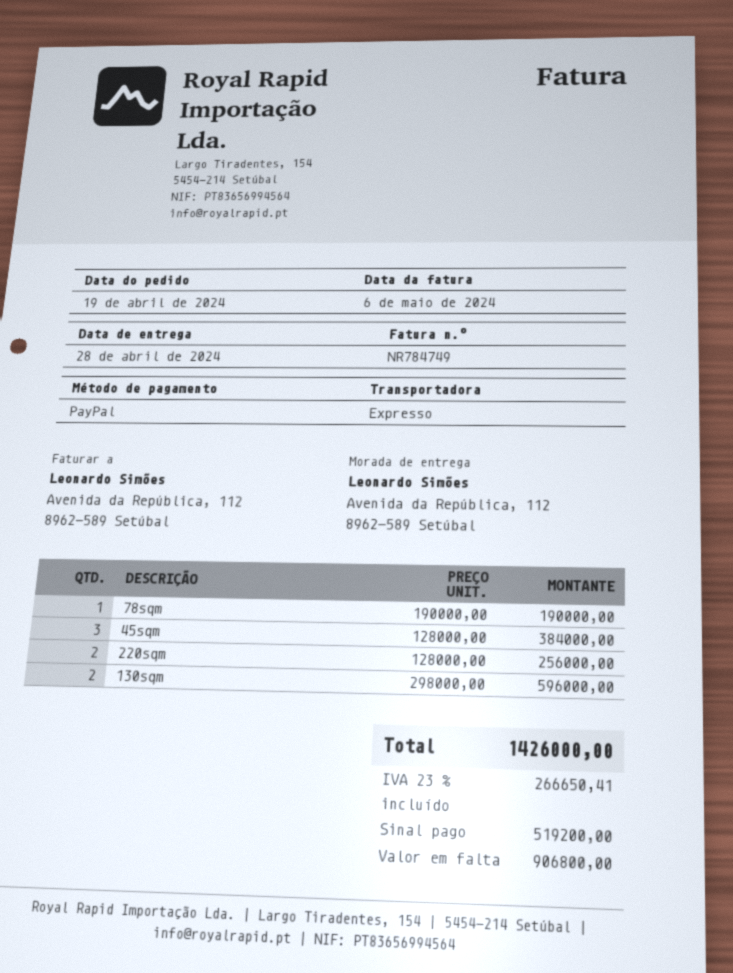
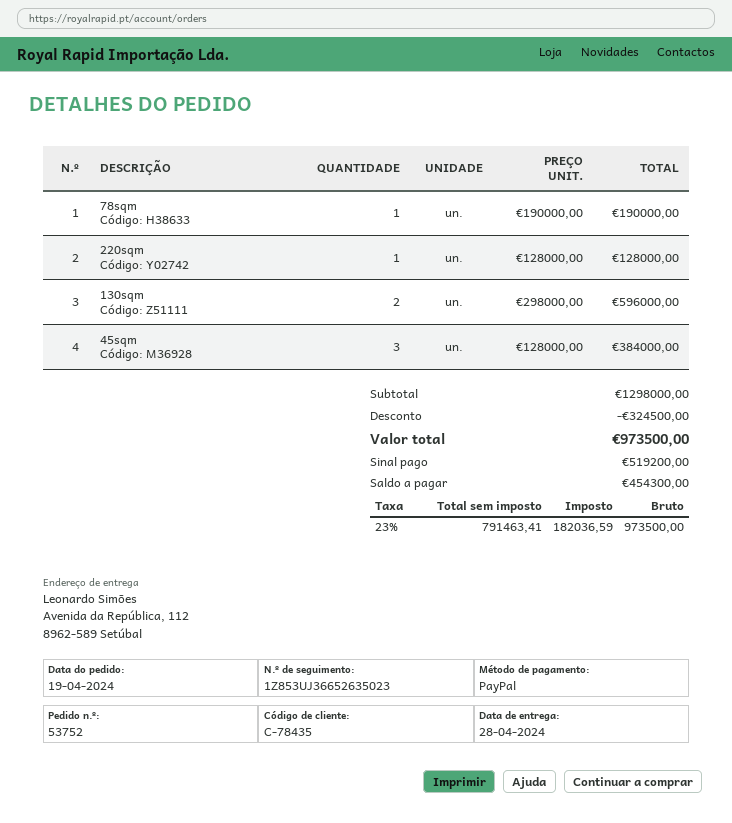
220sqm: 2 x 128000.00 = 256000.00 -> 1 x 128000.00 = 128000.00
discount: none -> 324500.00
tax: 23% = 266650.41 -> 23% = 182036.59
total: 1426000.00 -> 973500.00
balance: 906800.00 -> 454300.00

